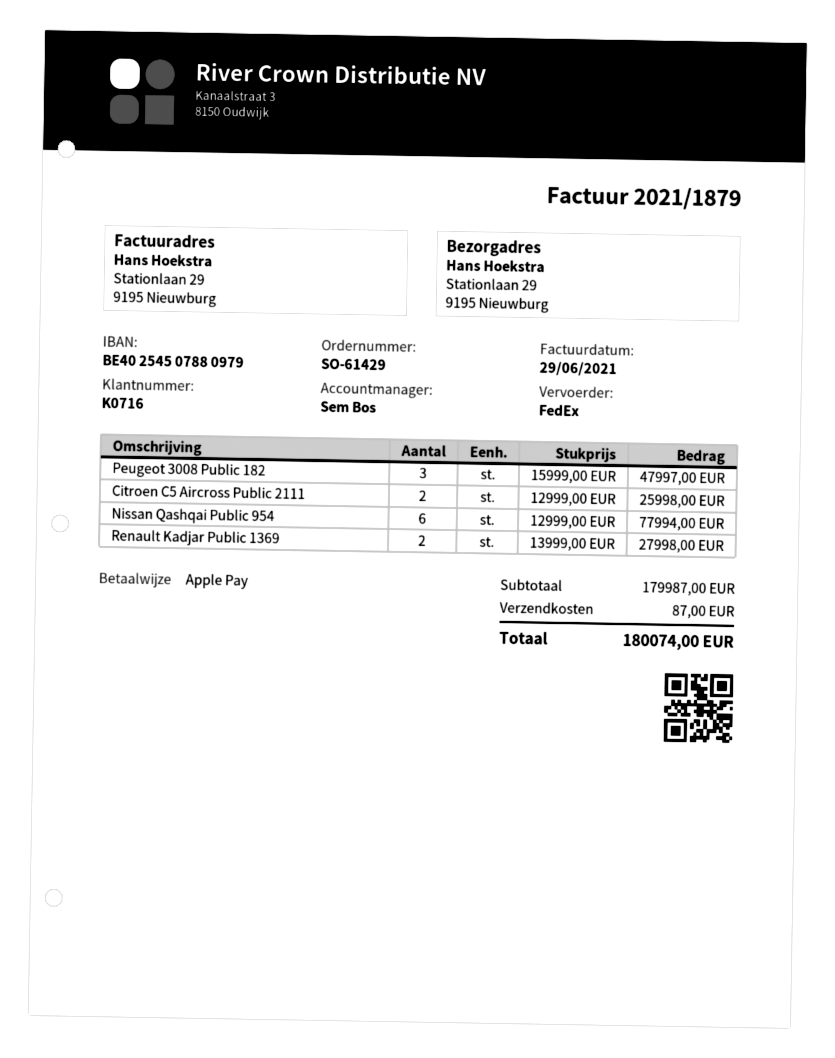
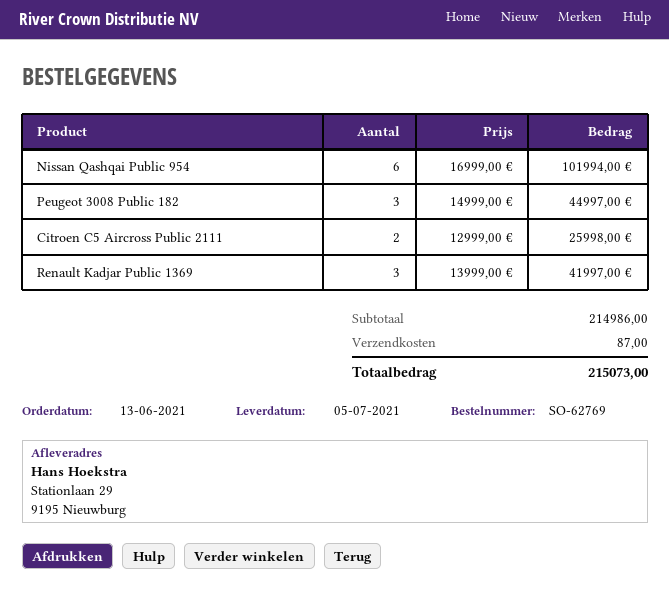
order number: SO-61429 -> SO-62769
Peugeot 3008 Public 182: 3 x 15999.00 = 47997.00 -> 3 x 14999.00 = 44997.00
Nissan Qashqai Public 954: 6 x 12999.00 = 77994.00 -> 6 x 16999.00 = 101994.00
Renault Kadjar Public 1369: 2 x 13999.00 = 27998.00 -> 3 x 13999.00 = 41997.00
subtotal: 179987.00 -> 214986.00
total: 180074.00 -> 215073.00

